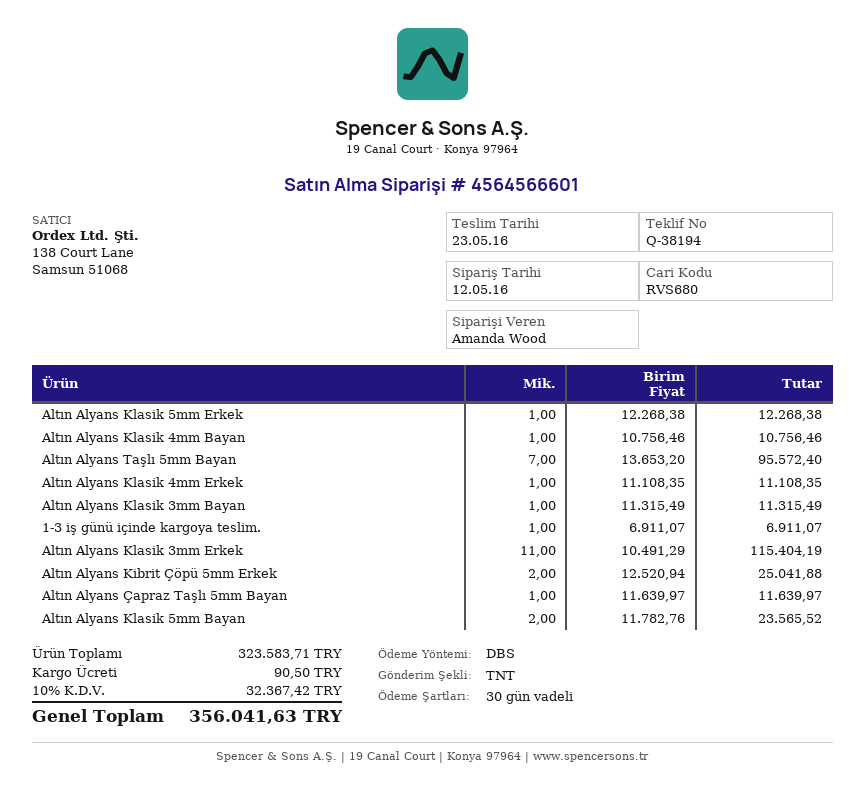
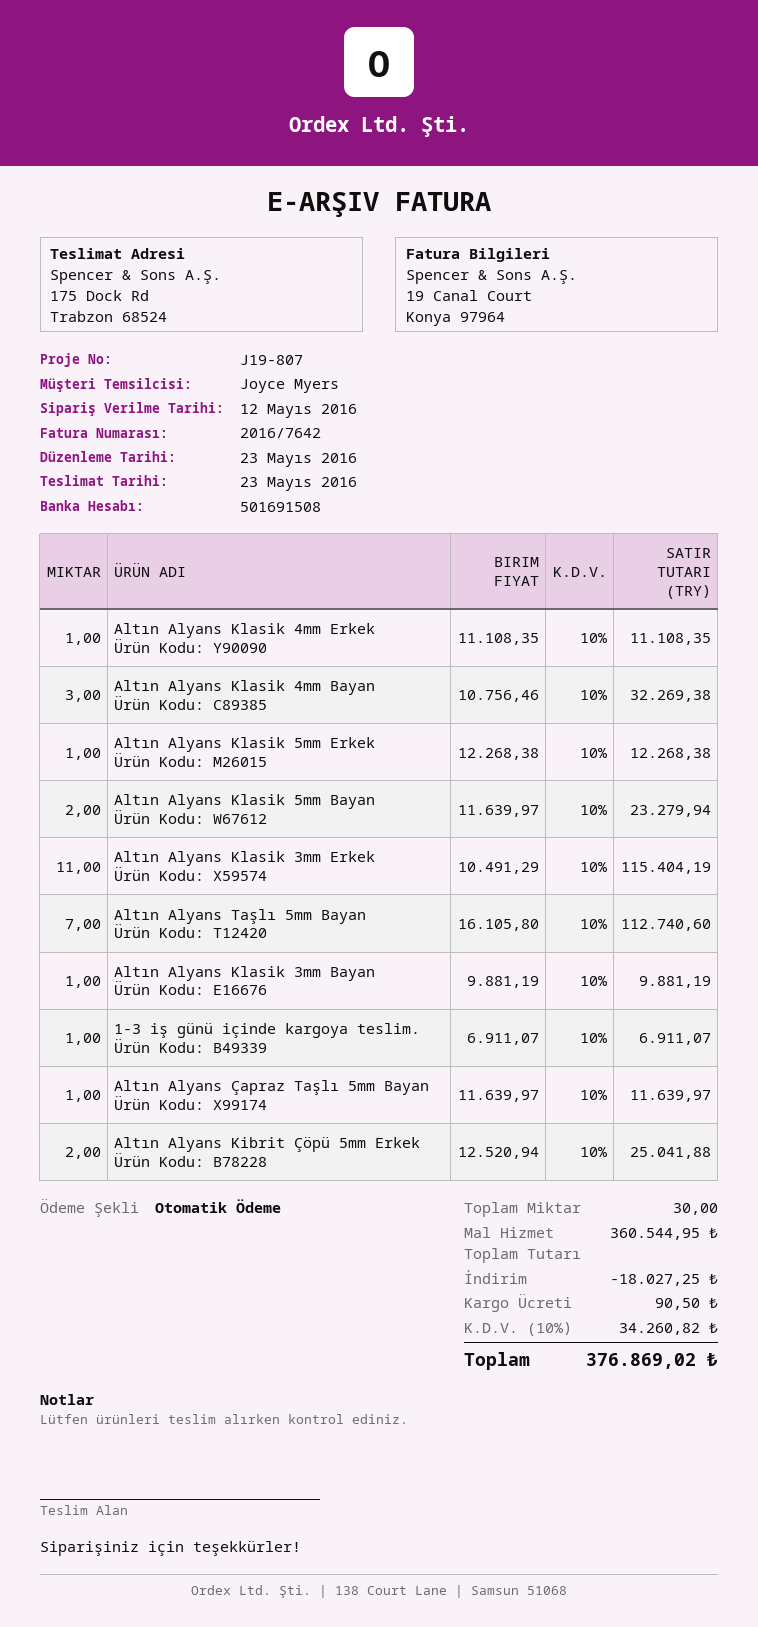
Altın Alyans Klasik 4mm Bayan: 1 x 10756.46 = 10756.46 -> 3 x 10756.46 = 32269.38
Altın Alyans Taşlı 5mm Bayan: 7 x 13653.20 = 95572.40 -> 7 x 16105.80 = 112740.60
Altın Alyans Klasik 3mm Bayan: 1 x 11315.49 = 11315.49 -> 1 x 9881.19 = 9881.19
Altın Alyans Klasik 5mm Bayan: 2 x 11782.76 = 23565.52 -> 2 x 11639.97 = 23279.94
subtotal: 323583.71 -> 360544.95
discount: none -> 18027.25
tax: 10% = 32367.42 -> 10% = 34260.82
total: 356041.63 -> 376869.02

